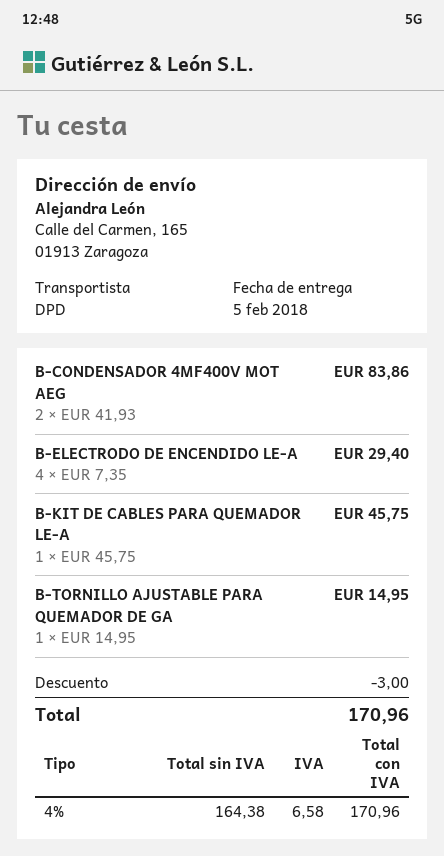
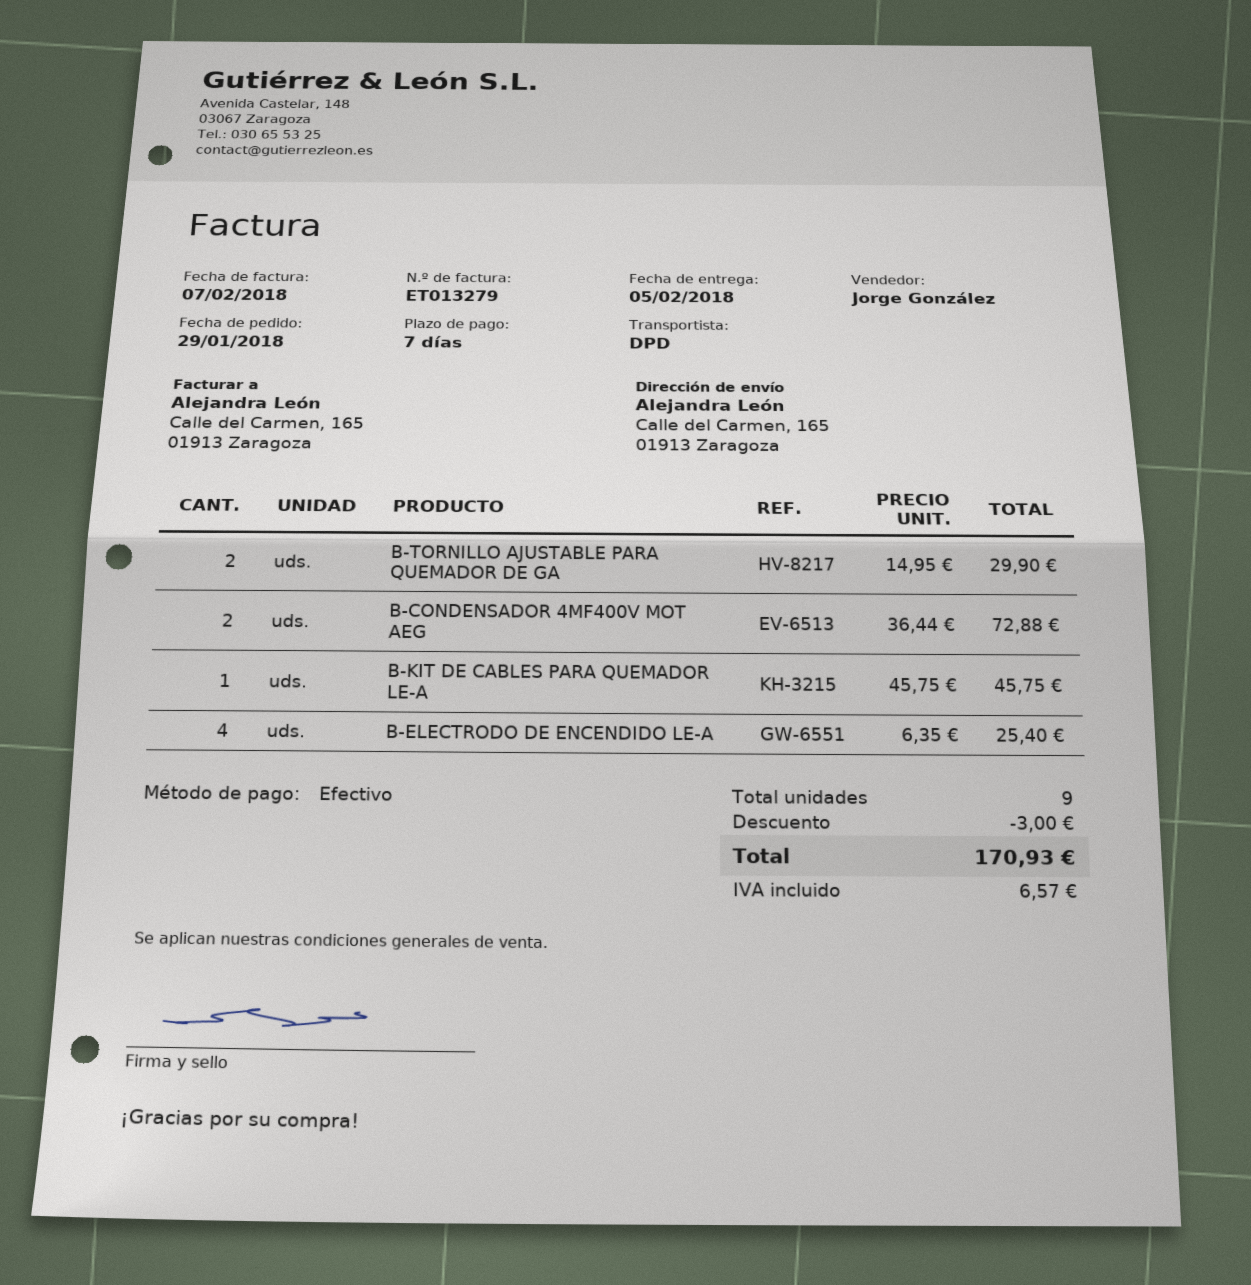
B-CONDENSADOR 4MF400V MOT AEG: 2 x 41.93 = 83.86 -> 2 x 36.44 = 72.88
B-ELECTRODO DE ENCENDIDO LE-A: 4 x 7.35 = 29.40 -> 4 x 6.35 = 25.40
B-TORNILLO AJUSTABLE PARA QUEMADOR DE GA: 1 x 14.95 = 14.95 -> 2 x 14.95 = 29.90
tax: 6.58 -> 6.57
total: 170.96 -> 170.93

